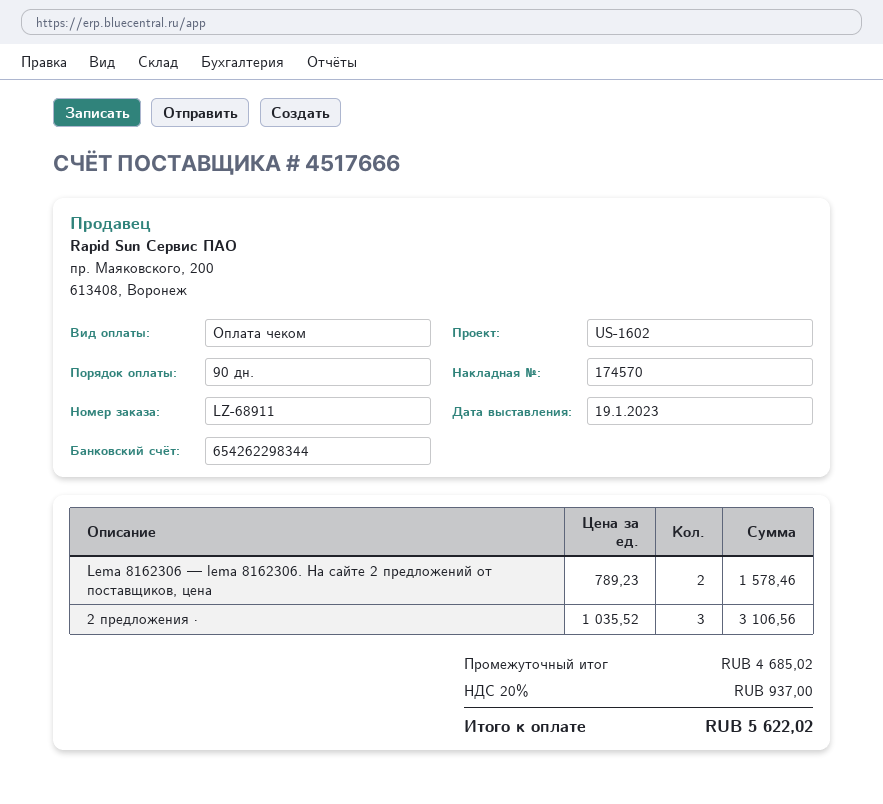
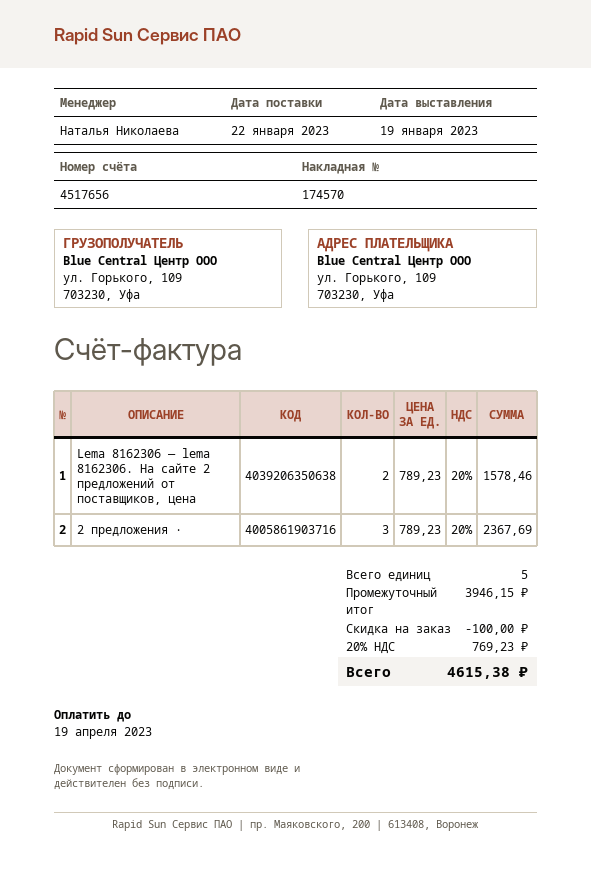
invoice number: 4517666 -> 4517656
2 предложения ·: 3 x 1035.52 = 3106.56 -> 3 x 789.23 = 2367.69
subtotal: 4685.02 -> 3946.15
discount: none -> 100.00
tax: 20% = 937.00 -> 20% = 769.23
total: 5622.02 -> 4615.38

